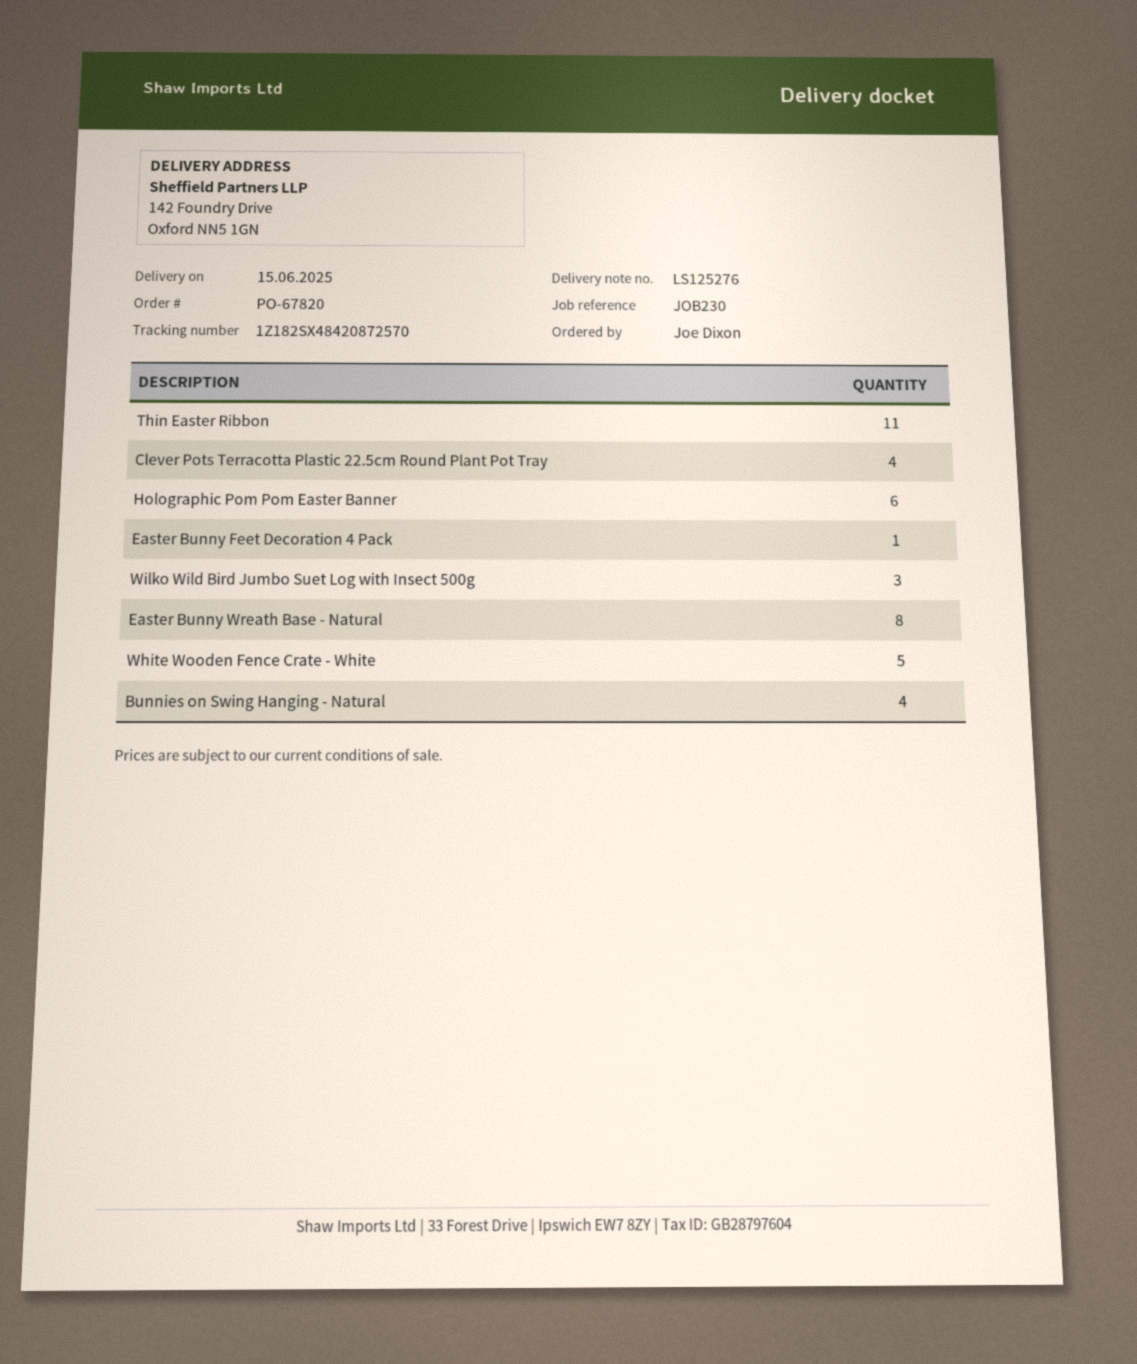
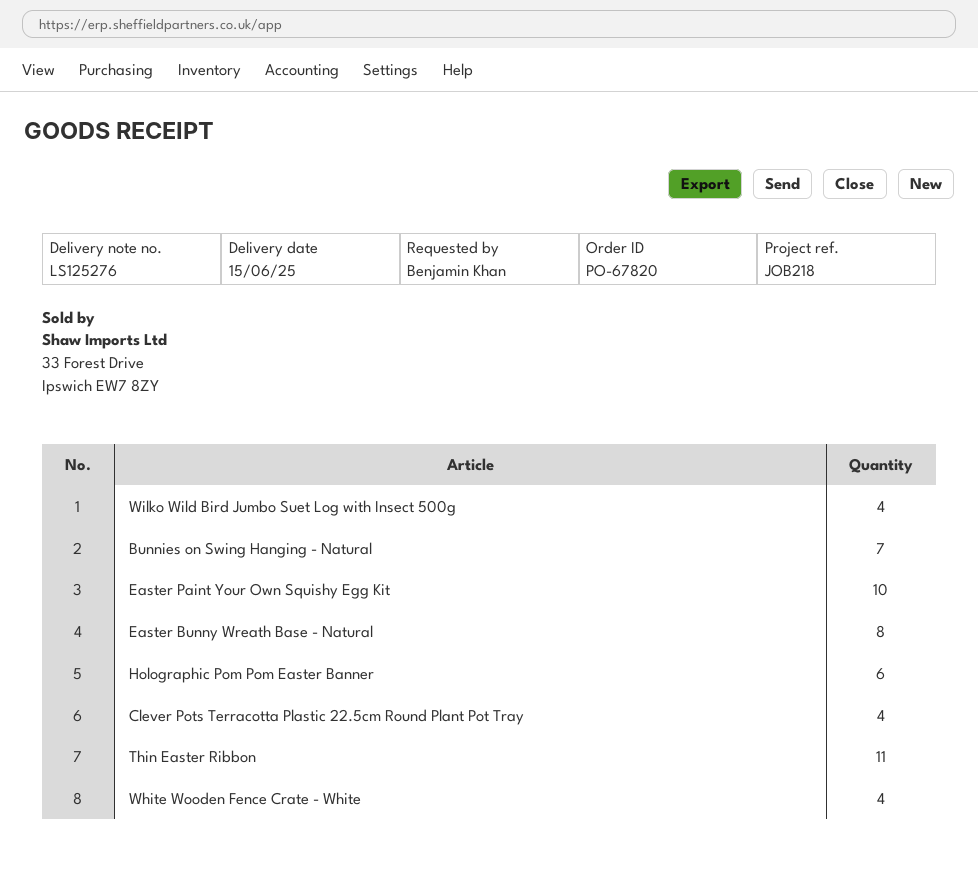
reference: JOB230 -> JOB218
ordered by: Joe Dixon -> Benjamin Khan
Easter Bunny Feet Decoration 4 Pack: 1 -> none
Wilko Wild Bird Jumbo Suet Log with Insect 500g: 3 -> 4
White Wooden Fence Crate - White: 5 -> 4
Bunnies on Swing Hanging - Natural: 4 -> 7
Easter Paint Your Own Squishy Egg Kit: none -> 10

